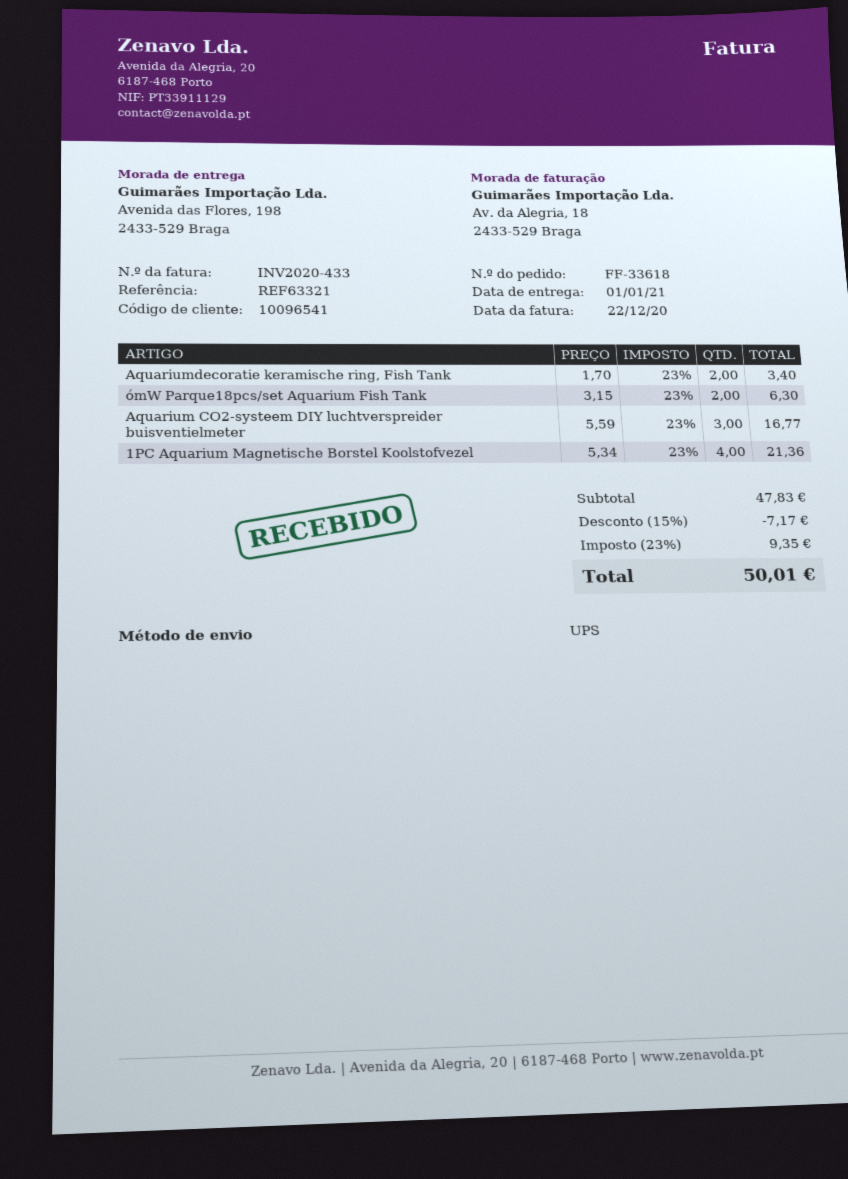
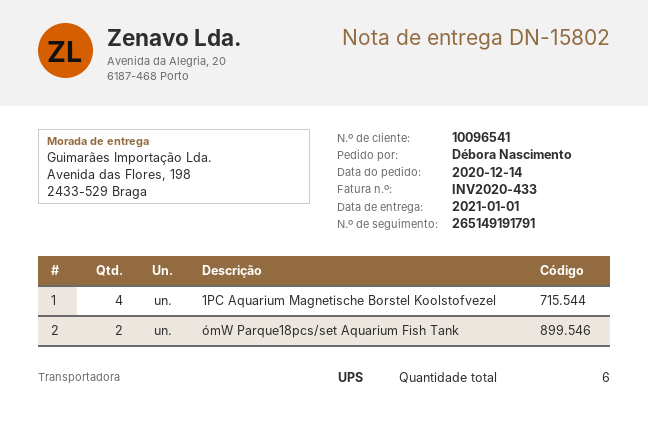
Aquariumdecoratie keramische ring, Fish Tank: 2 -> none
Aquarium CO2-systeem DIY luchtverspreider buisventielmeter: 3 -> none

